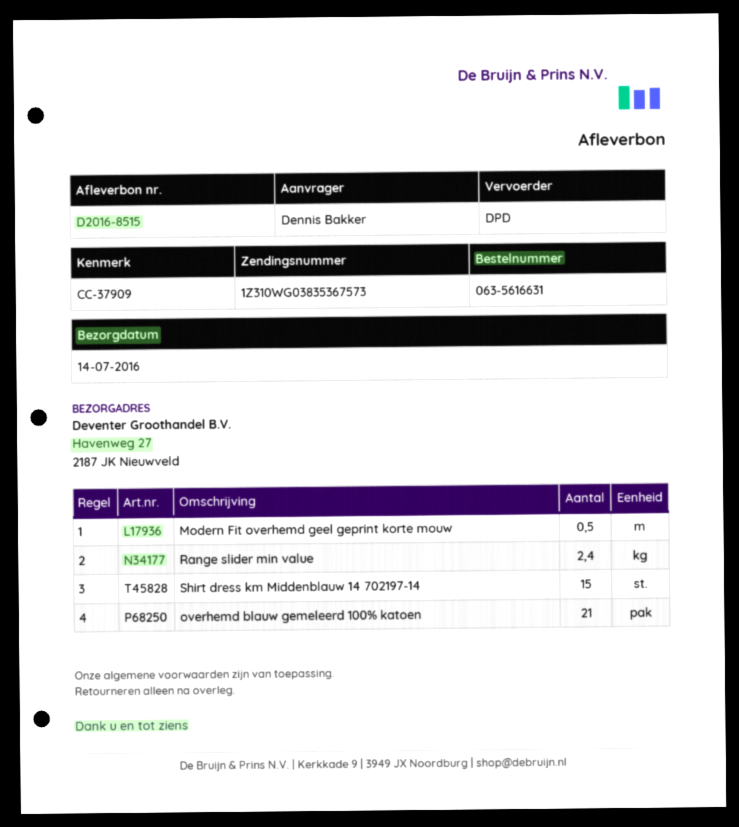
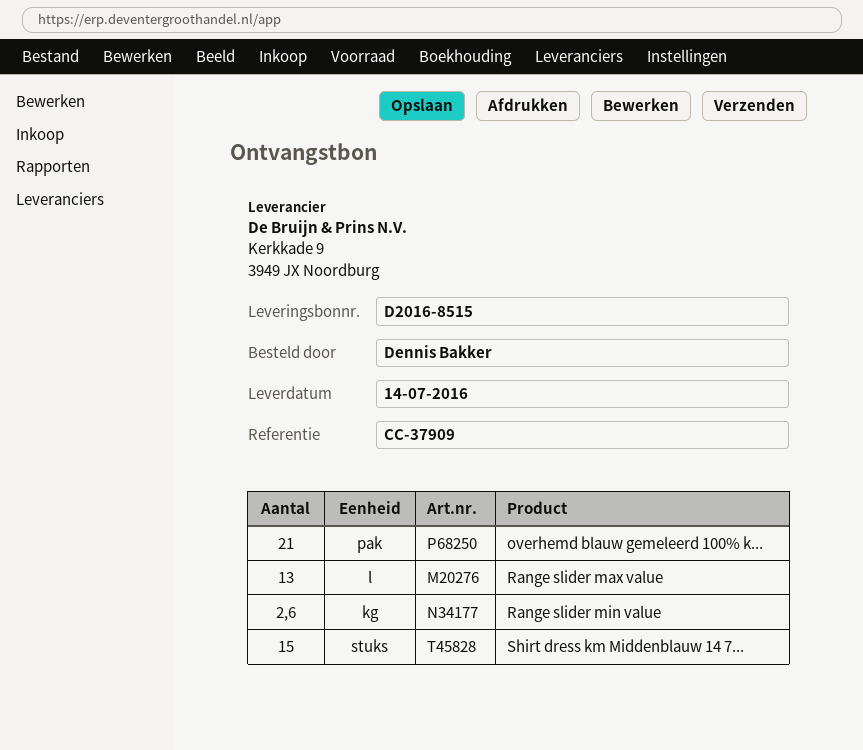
Modern Fit overhemd geel geprint korte mouw: 0.5 -> none
Range slider min value: 2.4 -> 2.6
Range slider max value: none -> 13

